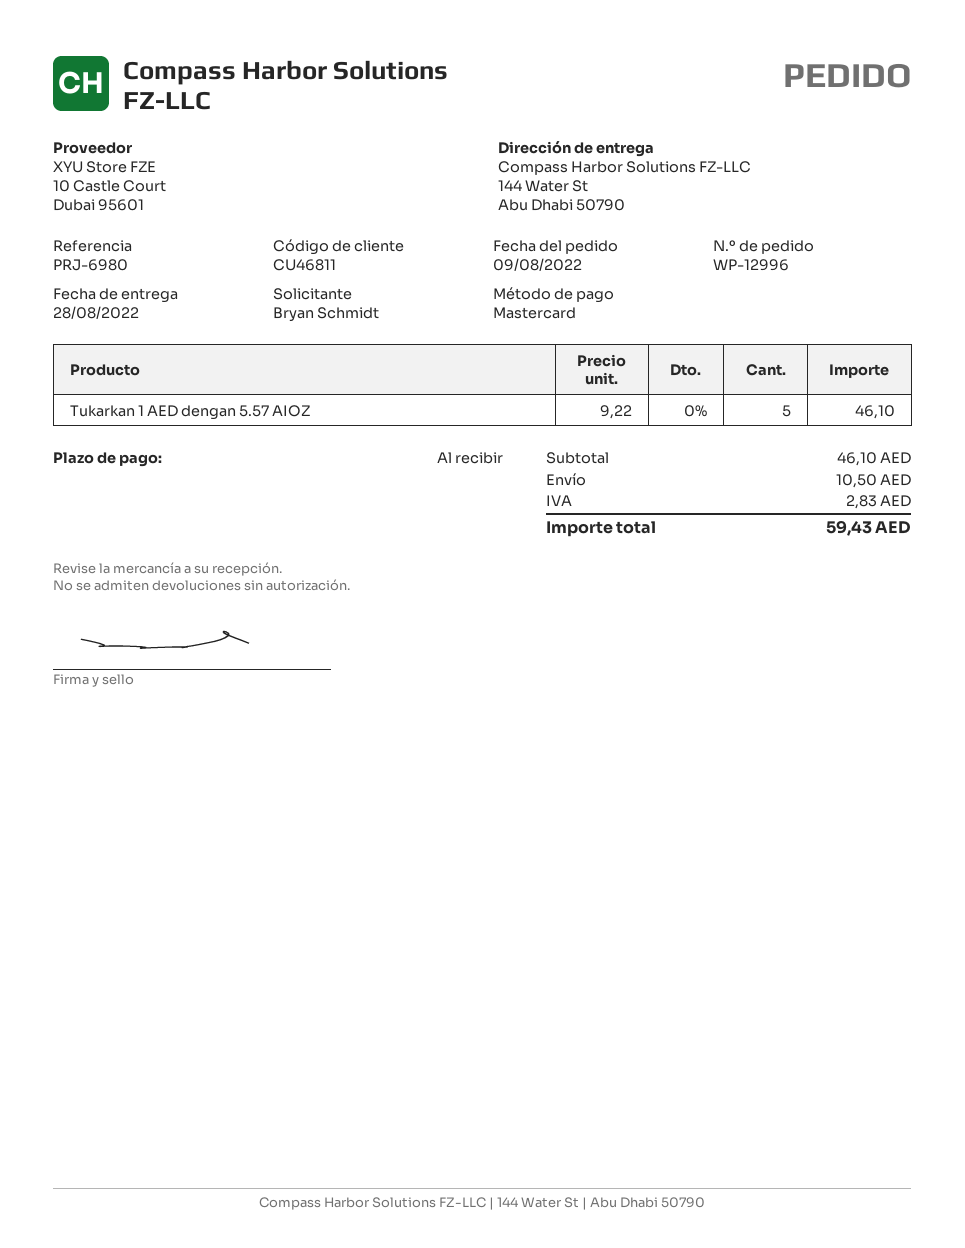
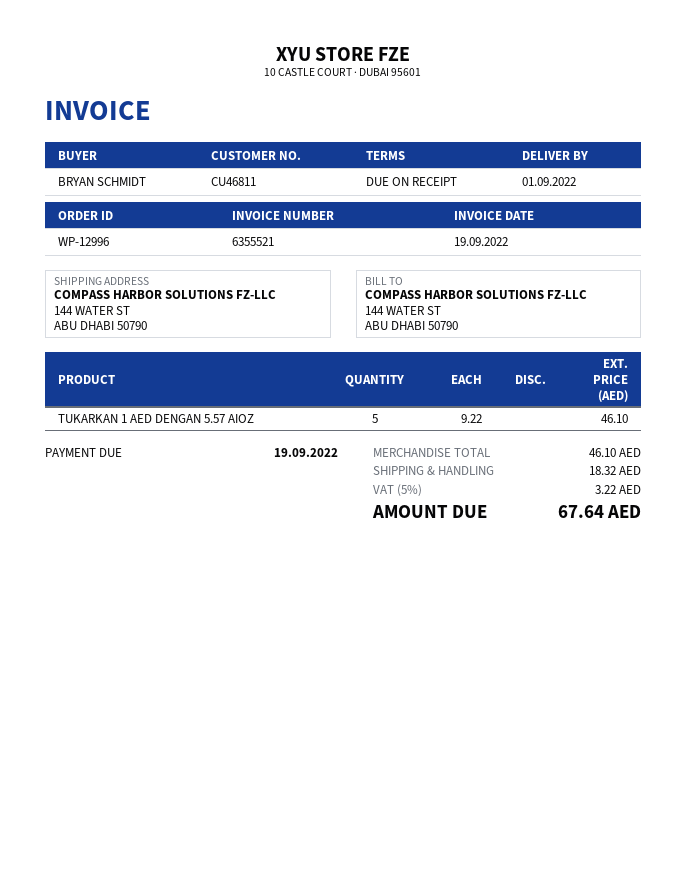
delivery date: 2022-08-28 -> 2022-09-01
shipping: 10.50 -> 18.32
tax: 2.83 -> 3.22
total: 59.43 -> 67.64

